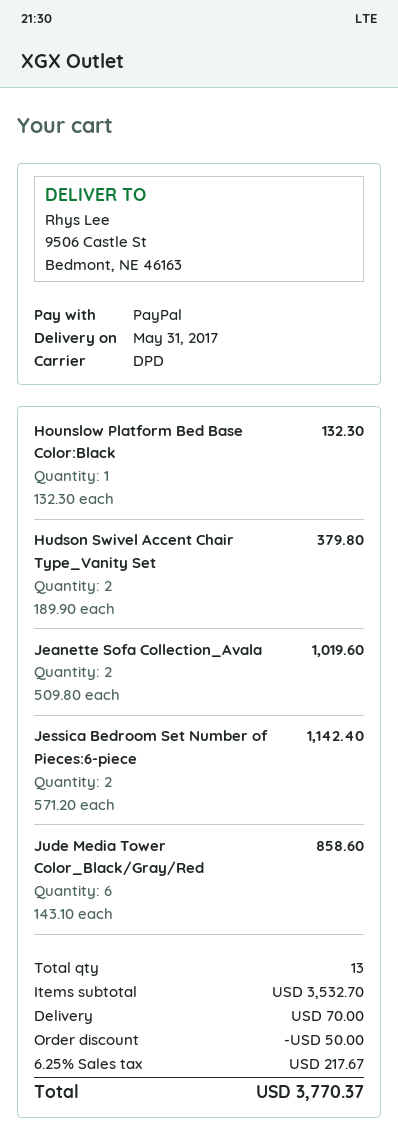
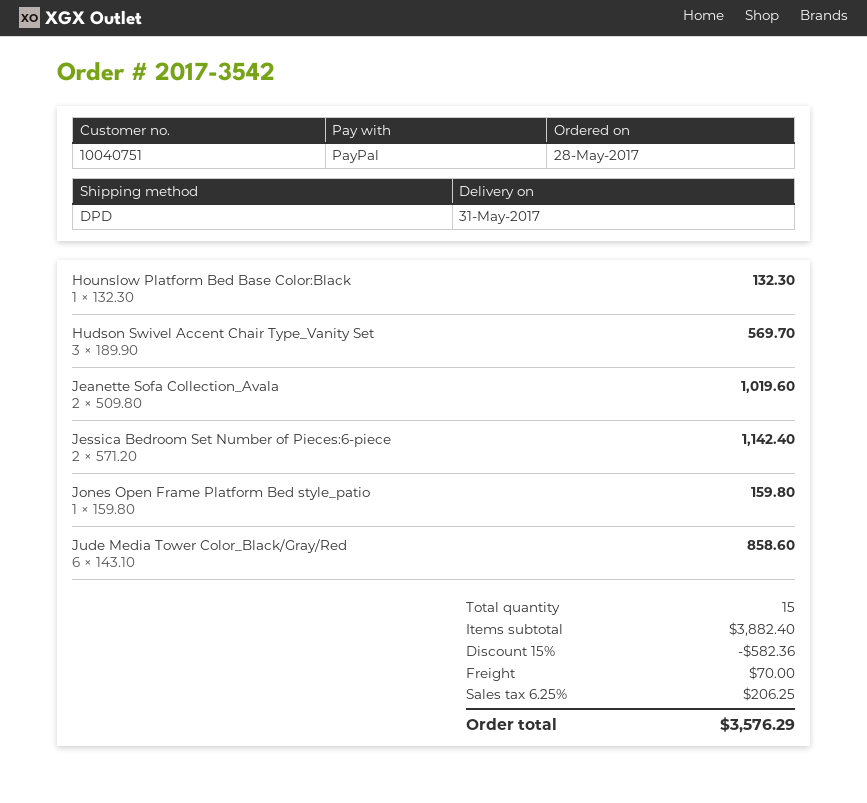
Hudson Swivel Accent Chair Type_Vanity Set: 2 x 189.90 = 379.80 -> 3 x 189.90 = 569.70
Jones Open Frame Platform Bed style_patio: none -> 1 x 159.80 = 159.80
total quantity: 13 -> 15
subtotal: 3532.70 -> 3882.40
discount: 50.00 -> 582.36
tax: 6.25% = 217.67 -> 6.25% = 206.25
total: 3770.37 -> 3576.29

